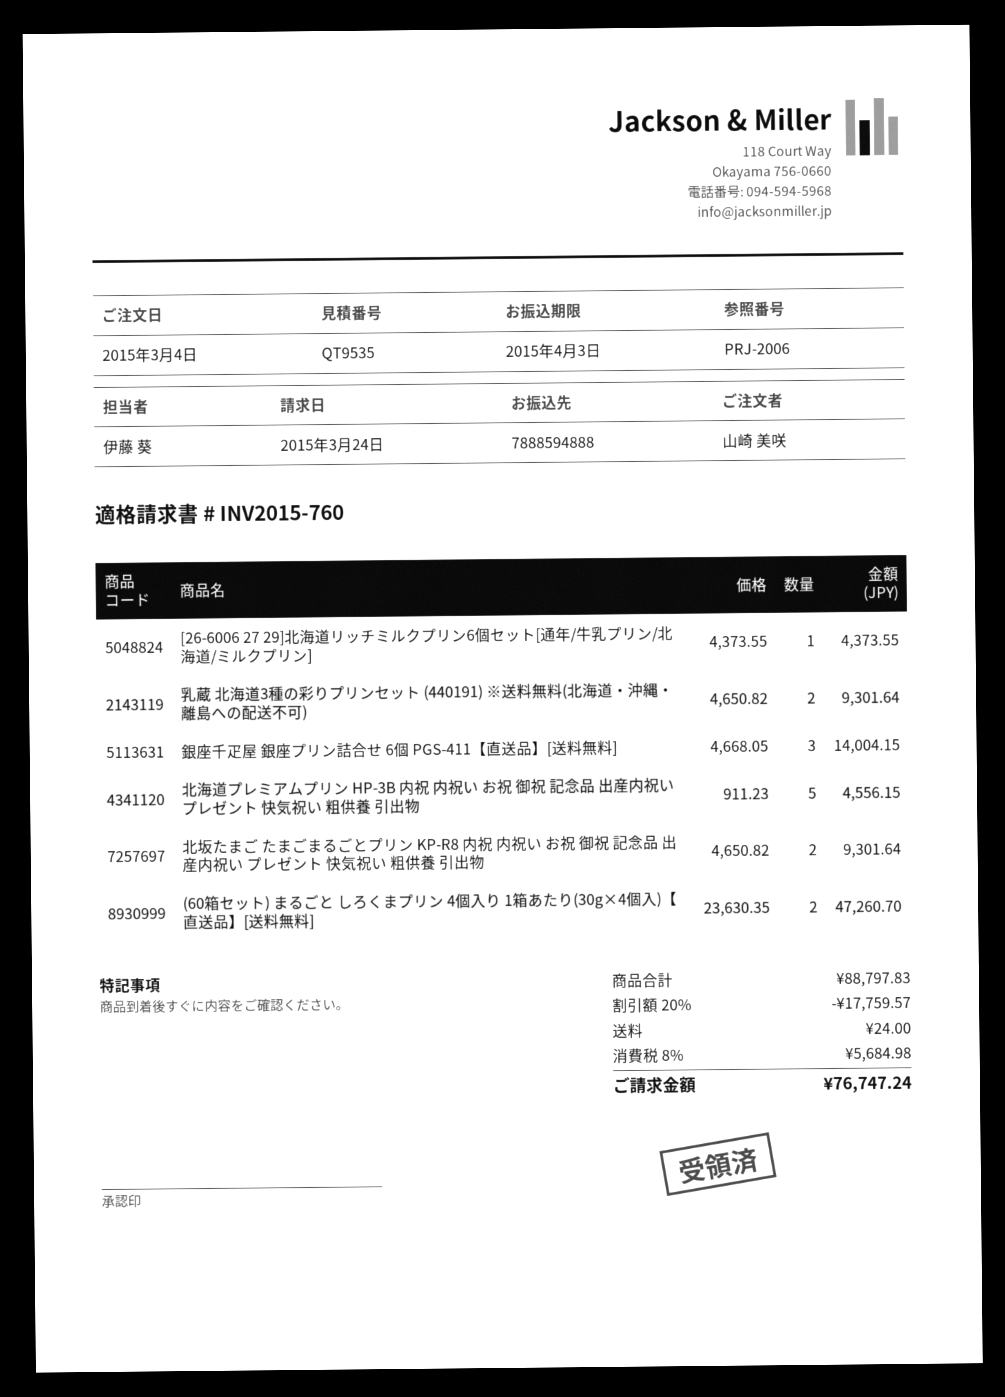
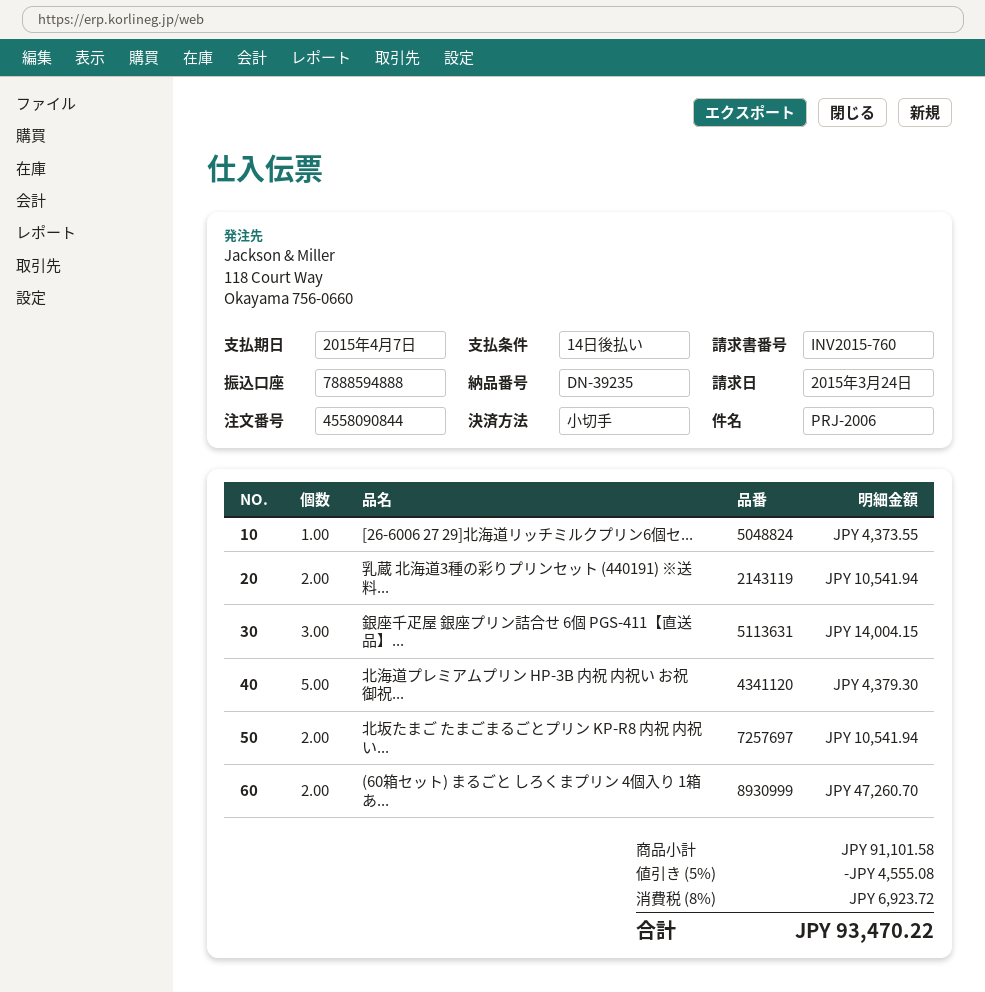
due date: 2015-04-03 -> 2015-04-07
乳蔵 北海道3種の彩りプリンセット (440191) ※送料無料(北海道・沖縄・離島への配送不可): 2 for 9301.64 -> 2 for 10541.94
北海道プレミアムプリン HP-3B 内祝 内祝い お祝 御祝 記念品 出産内祝い プレゼント 快気祝い 粗供養 引出物: 5 for 4556.15 -> 5 for 4379.30
北坂たまご たまごまるごとプリン KP-R8 内祝 内祝い お祝 御祝 記念品 出産内祝い プレゼント 快気祝い 粗供養 引出物: 2 for 9301.64 -> 2 for 10541.94
subtotal: 88797.83 -> 91101.58
discount: 20% = 17759.57 -> 5% = 4555.08
shipping: 24.00 -> none
tax: 8% = 5684.98 -> 8% = 6923.72
total: 76747.24 -> 93470.22

